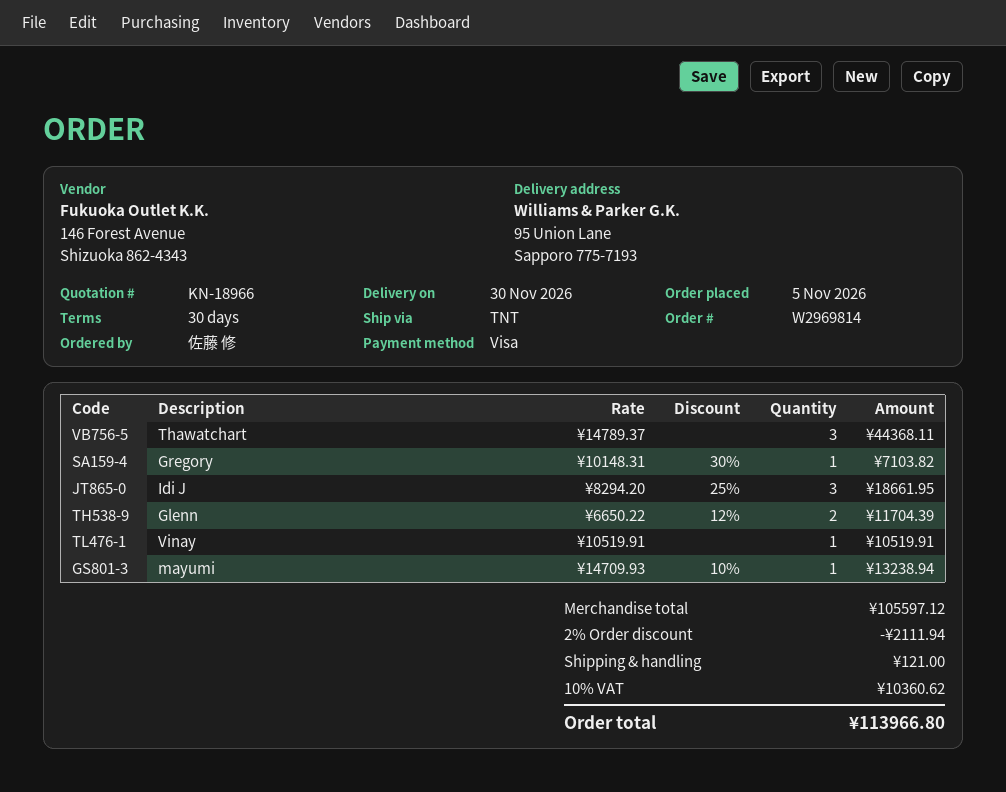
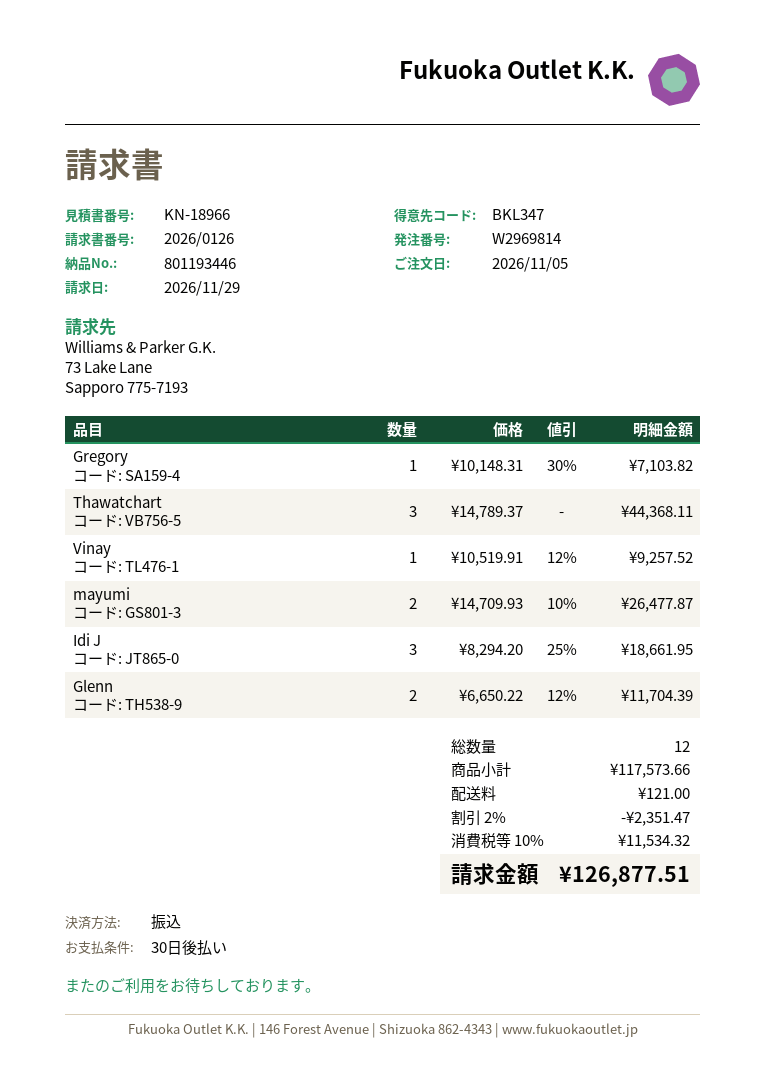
payment method: Visa -> bank transfer
Vinay: 1 x 10519.91 = 10519.91 -> 1 x 10519.91 - 12% = 9257.52
mayumi: 1 x 14709.93 - 10% = 13238.94 -> 2 x 14709.93 - 10% = 26477.87
subtotal: 105597.12 -> 117573.66
discount: 2% = 2111.94 -> 2% = 2351.47
tax: 10% = 10360.62 -> 10% = 11534.32
total: 113966.80 -> 126877.51

